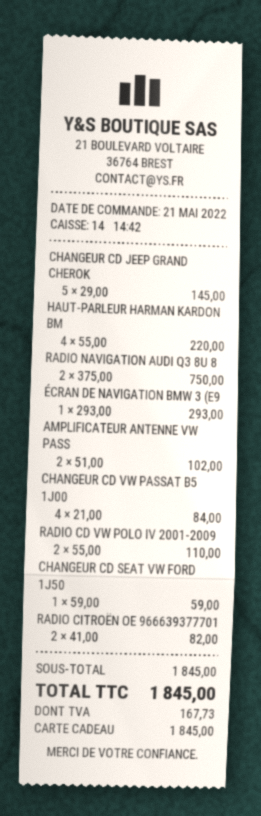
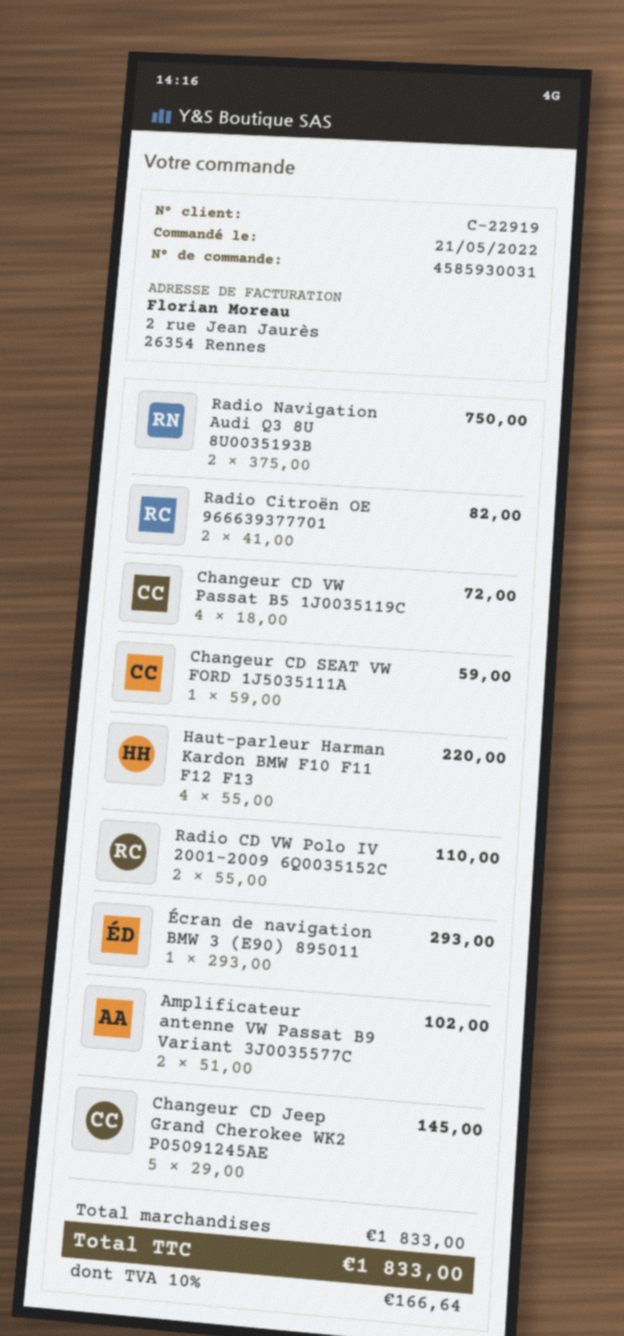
CHANGEUR CD VW PASSAT B5 1J00: 4 x 21.00 = 84.00 -> 4 x 18.00 = 72.00
subtotal: 1845.00 -> 1833.00
tax: 167.73 -> 166.64
total: 1845.00 -> 1833.00

